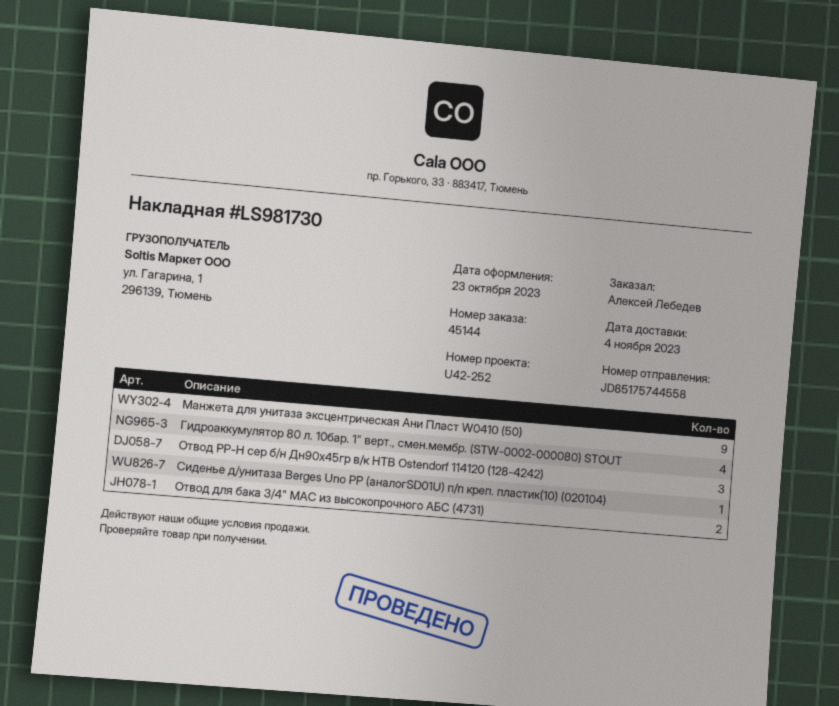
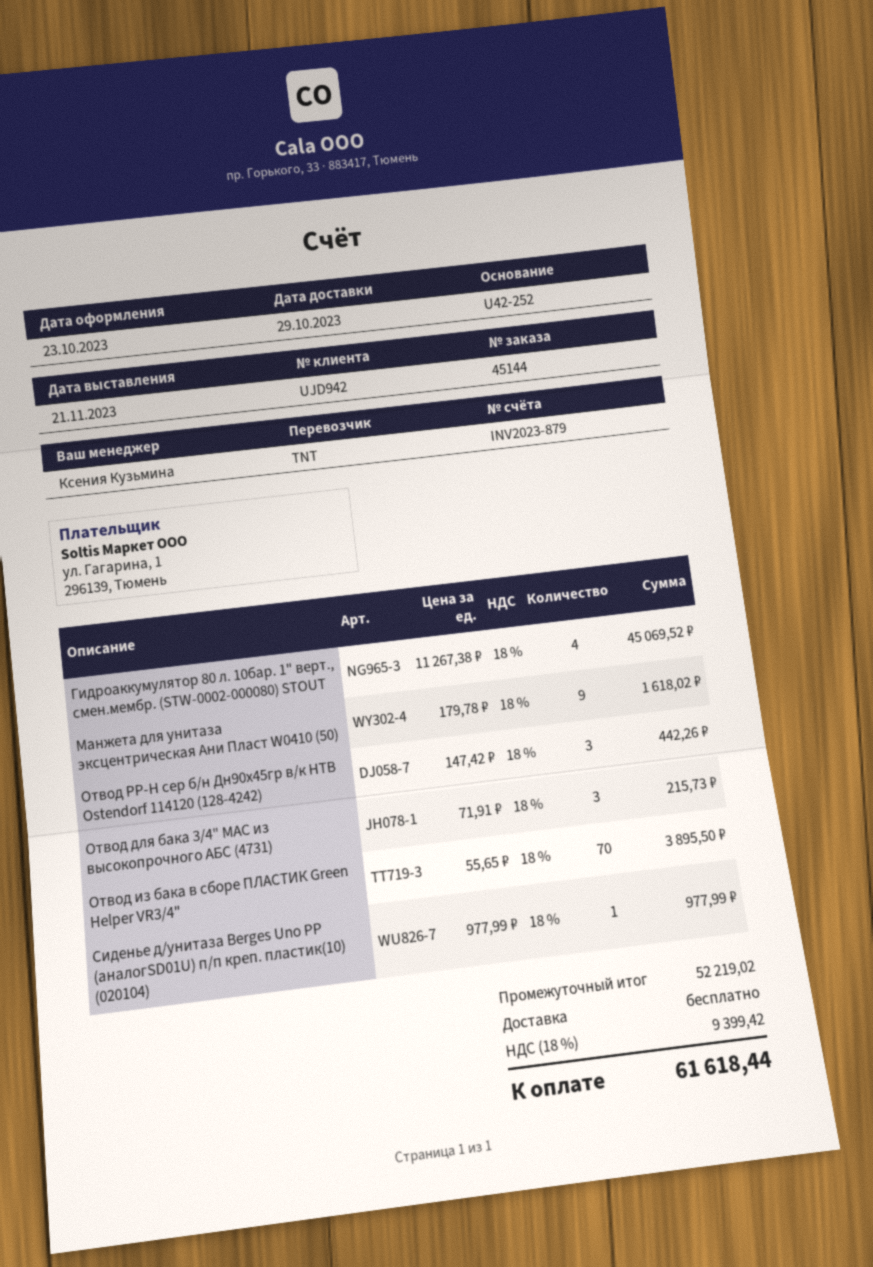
delivery date: 2023-11-04 -> 2023-10-29
Отвод для бака 3/4" MAC из высокопрочного АБС (4731): 2 -> 3
Отвод из бака в сборе ПЛАСТИК Green Helper VR3/4": none -> 70

